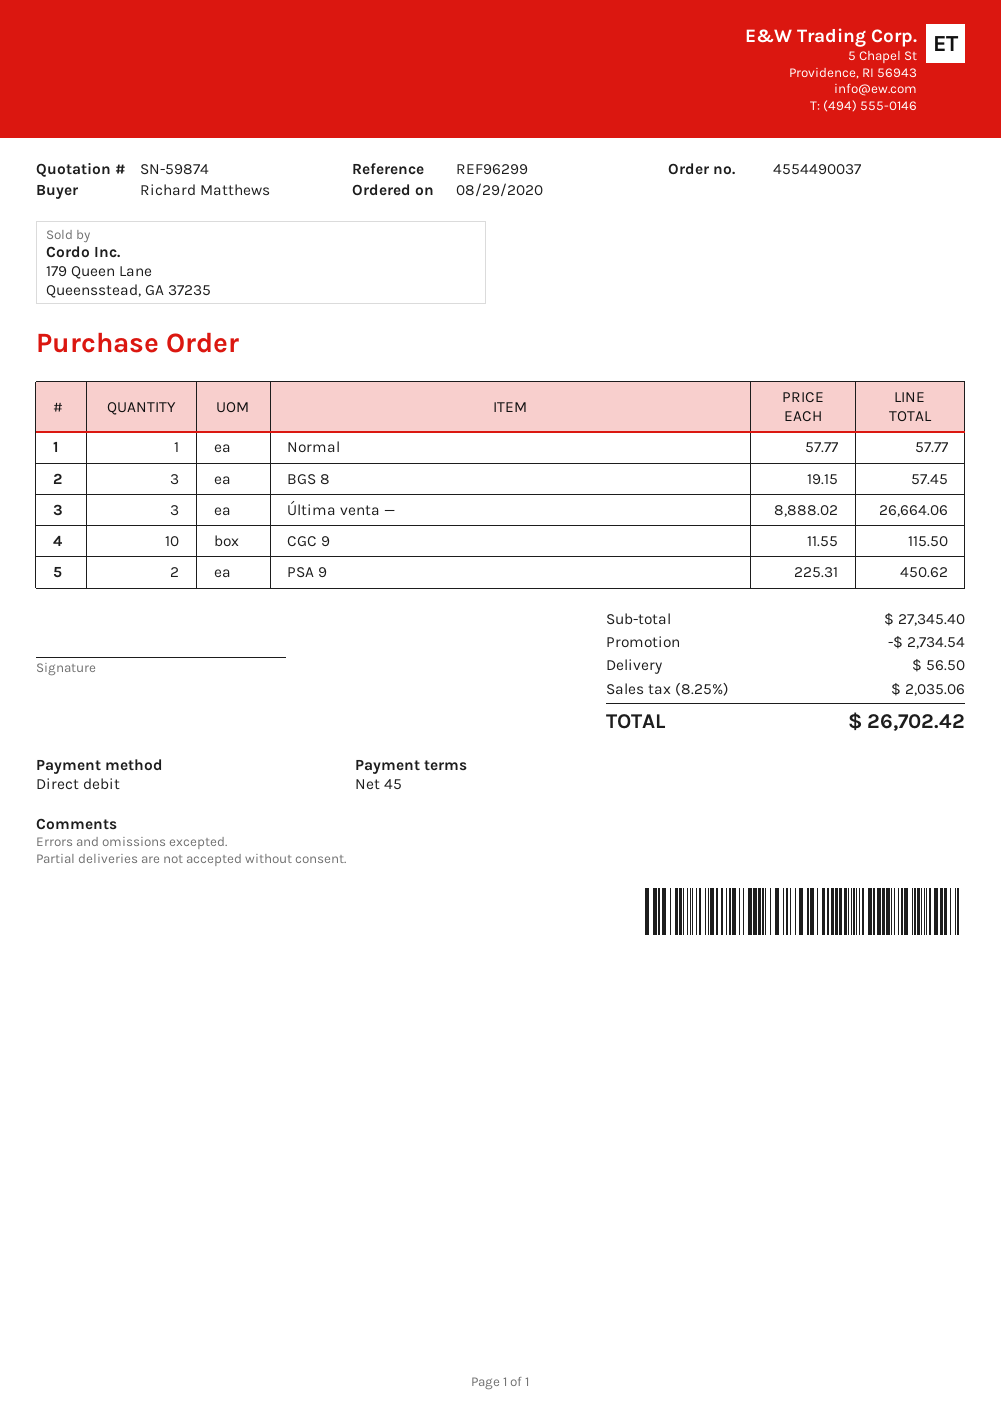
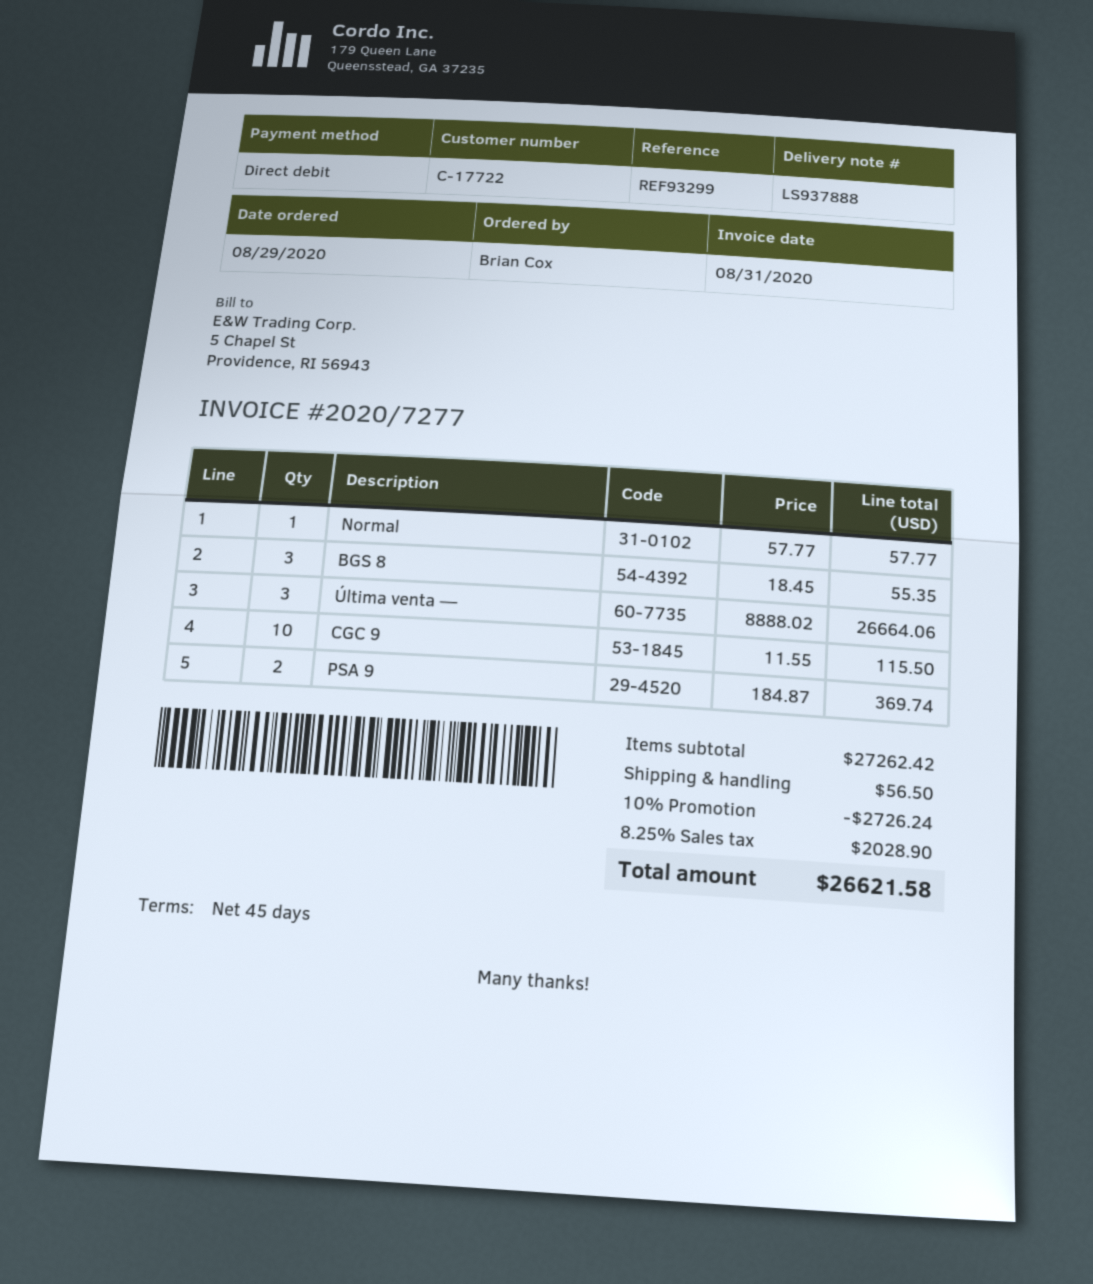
reference: REF96299 -> REF93299
ordered by: Richard Matthews -> Brian Cox
BGS 8: 3 x 19.15 = 57.45 -> 3 x 18.45 = 55.35
PSA 9: 2 x 225.31 = 450.62 -> 2 x 184.87 = 369.74
subtotal: 27345.40 -> 27262.42
discount: 2734.54 -> 2726.24
tax: 8.25% = 2035.06 -> 8.25% = 2028.90
total: 26702.42 -> 26621.58

